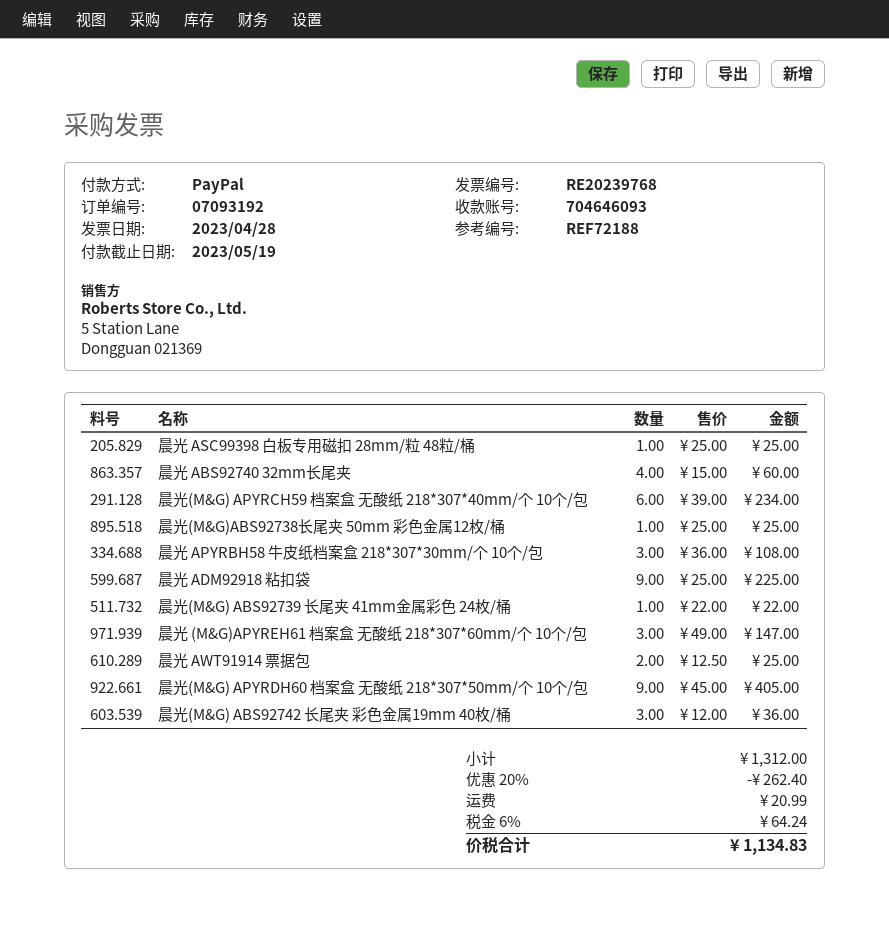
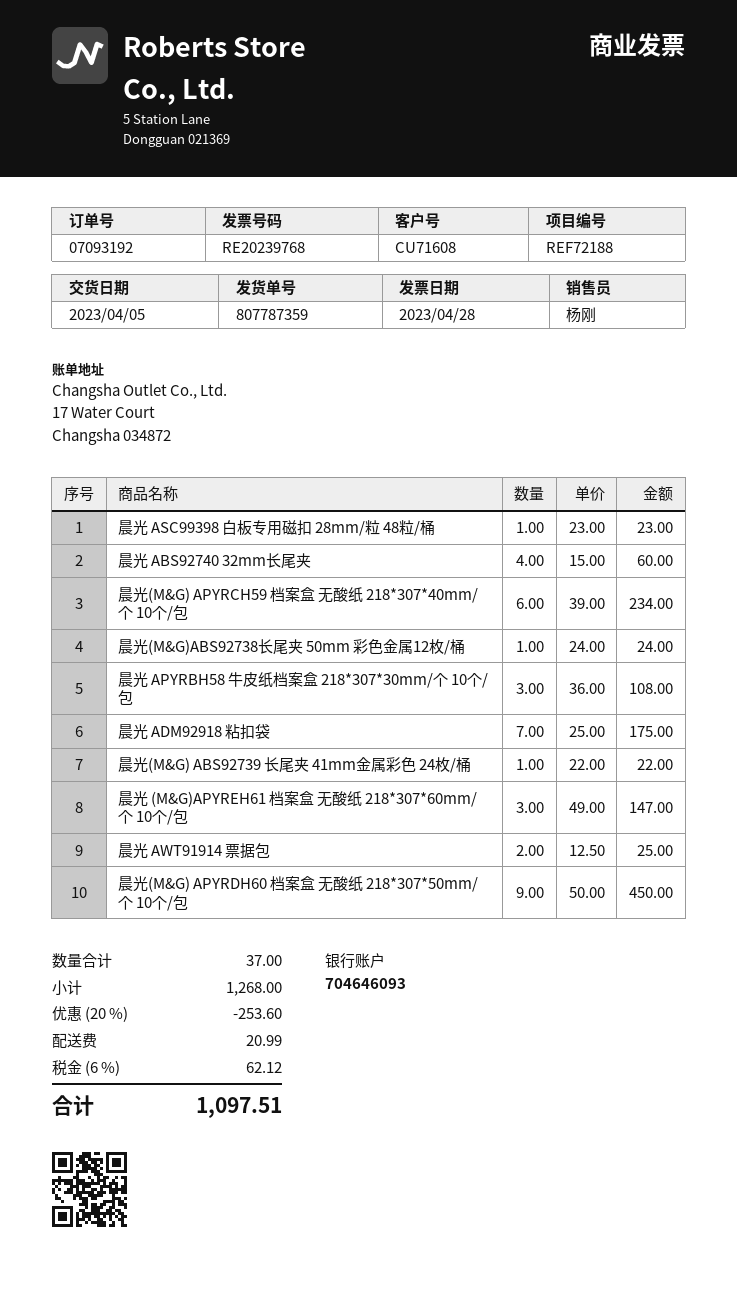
晨光 ASC99398 白板专用磁扣 28mm/粒 48粒/桶: 1 x 25.00 = 25.00 -> 1 x 23.00 = 23.00
晨光(M&G)ABS92738长尾夹 50mm 彩色金属12枚/桶: 1 x 25.00 = 25.00 -> 1 x 24.00 = 24.00
晨光 ADM92918 粘扣袋: 9 x 25.00 = 225.00 -> 7 x 25.00 = 175.00
晨光(M&G) APYRDH60 档案盒 无酸纸 218*307*50mm/个 10个/包: 9 x 45.00 = 405.00 -> 9 x 50.00 = 450.00
晨光(M&G) ABS92742 长尾夹 彩色金属19mm 40枚/桶: 3 x 12.00 = 36.00 -> none
subtotal: 1312.00 -> 1268.00
discount: 20% = 262.40 -> 20% = 253.60
tax: 6% = 64.24 -> 6% = 62.12
total: 1134.83 -> 1097.51

